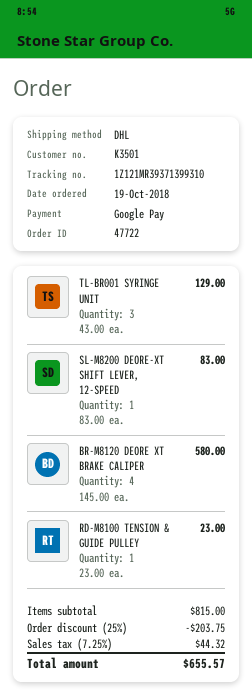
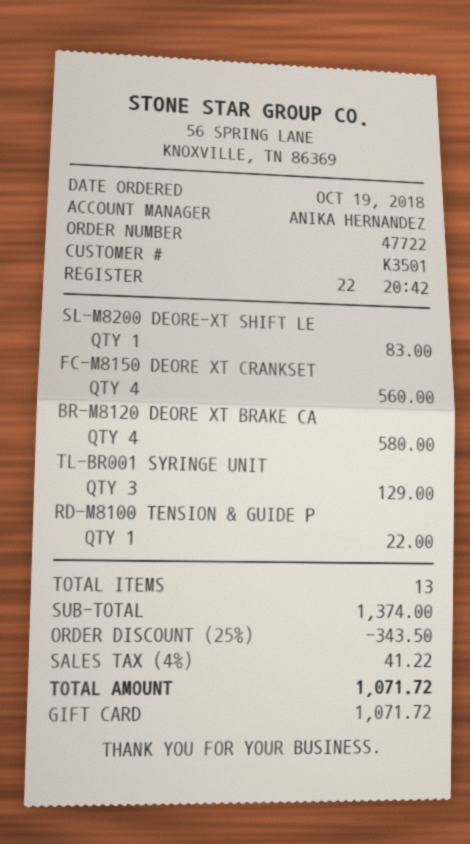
payment method: Google Pay -> gift card
RD-M8100 TENSION & GUIDE PULLEY: 1 for 23.00 -> 1 for 22.00
FC-M8150 DEORE XT CRANKSET: none -> 4 for 560.00
subtotal: 815.00 -> 1374.00
discount: 25% = 203.75 -> 25% = 343.50
tax: 7.25% = 44.32 -> 4% = 41.22
total: 655.57 -> 1071.72

